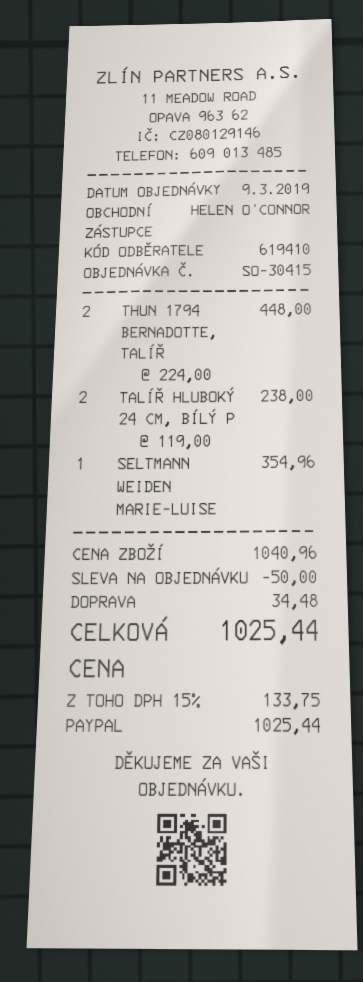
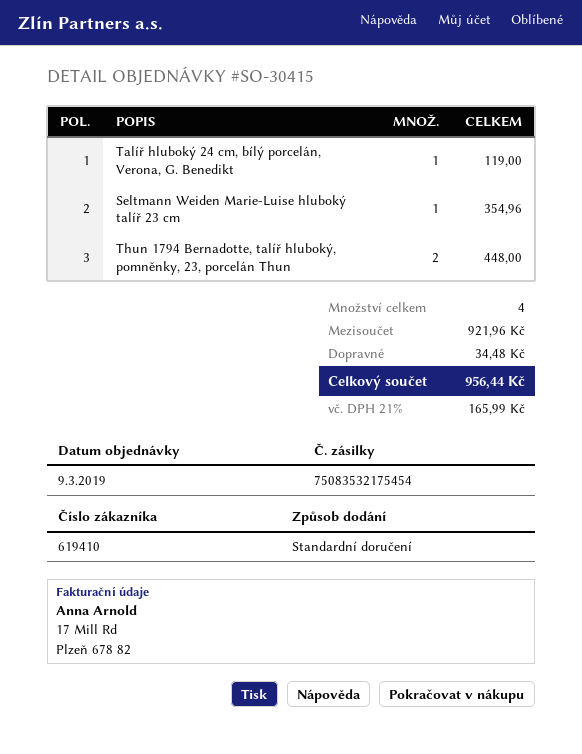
TALÍŘ HLUBOKÝ 24 CM, BÍLÝ P: 2 for 238.00 -> 1 for 119.00
subtotal: 1040.96 -> 921.96
discount: 50.00 -> none
tax: 15% = 133.75 -> 21% = 165.99
total: 1025.44 -> 956.44

